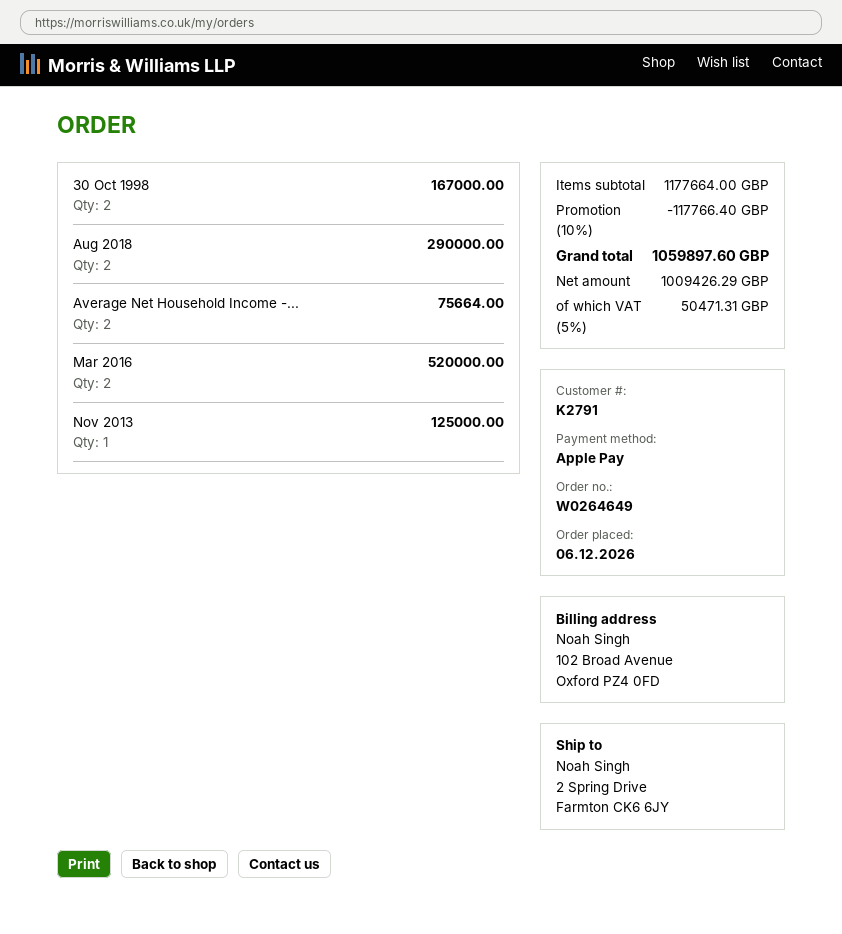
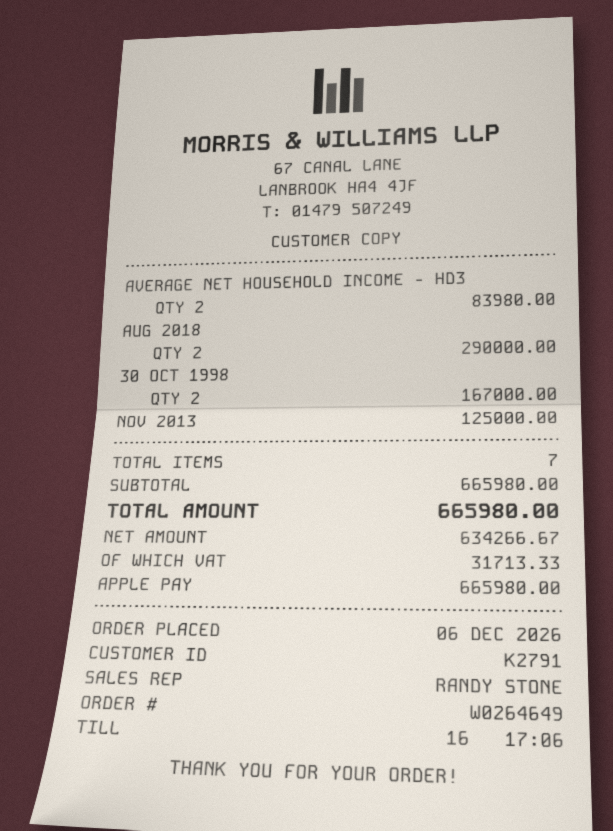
Average Net Household Income -...: 2 for 75664.00 -> 2 for 83980.00
Mar 2016: 2 for 520000.00 -> none
subtotal: 1177664.00 -> 665980.00
discount: 10% = 117766.40 -> none
net: 1009426.29 -> 634266.67
tax: 50471.31 -> 31713.33
total: 1059897.60 -> 665980.00

